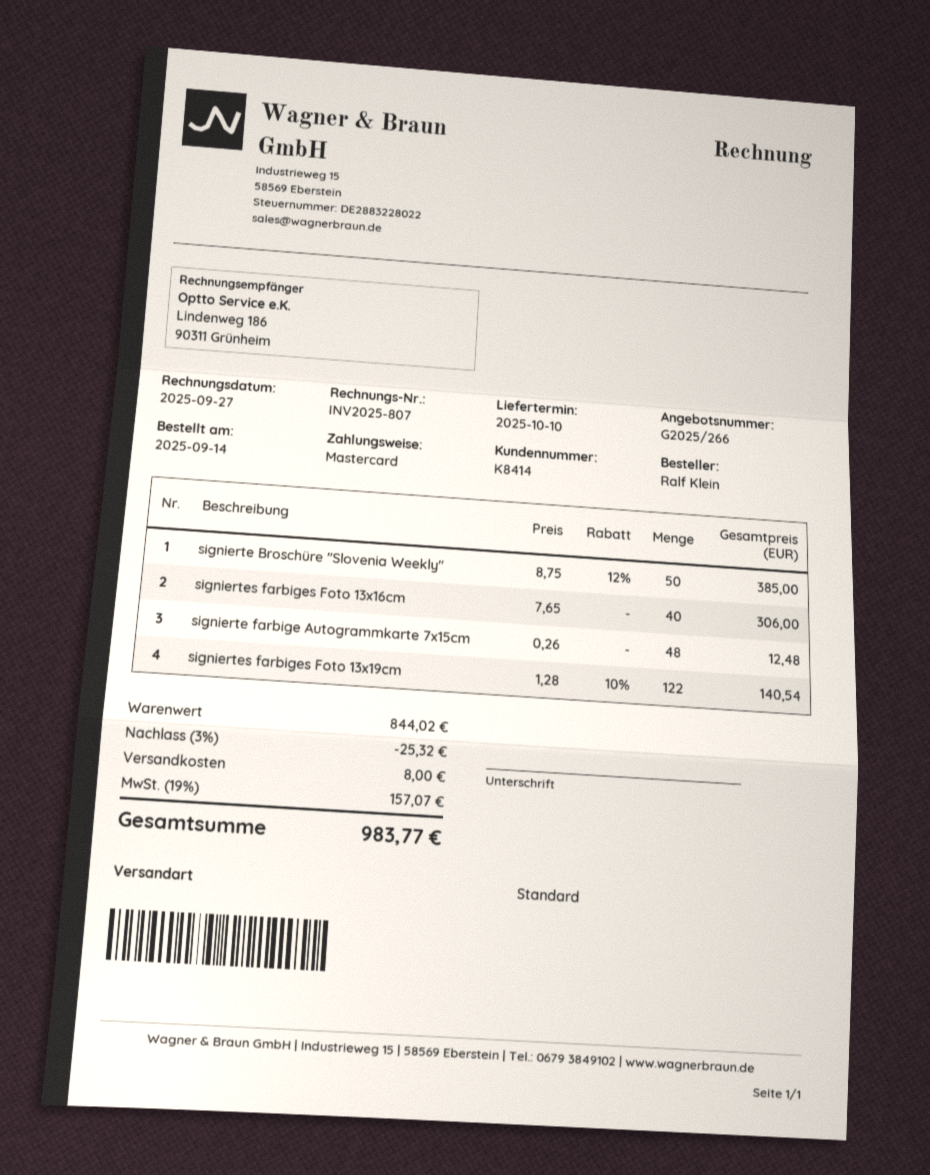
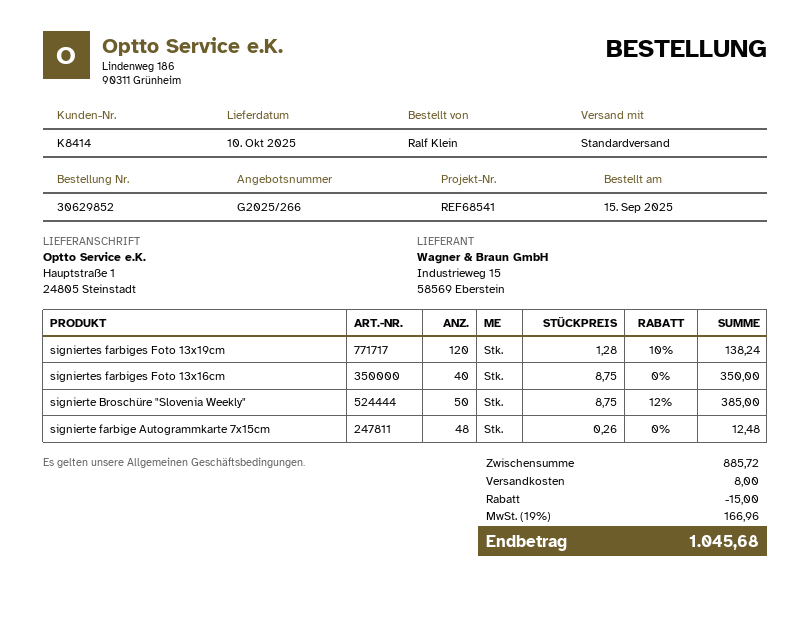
order date: 2025-09-14 -> 2025-09-15
signiertes farbiges Foto 13x16cm: 40 x 7.65 = 306.00 -> 40 x 8.75 = 350.00
signiertes farbiges Foto 13x19cm: 122 x 1.28 - 10% = 140.54 -> 120 x 1.28 - 10% = 138.24
subtotal: 844.02 -> 885.72
discount: 25.32 -> 15.00
tax: 19% = 157.07 -> 19% = 166.96
total: 983.77 -> 1045.68

